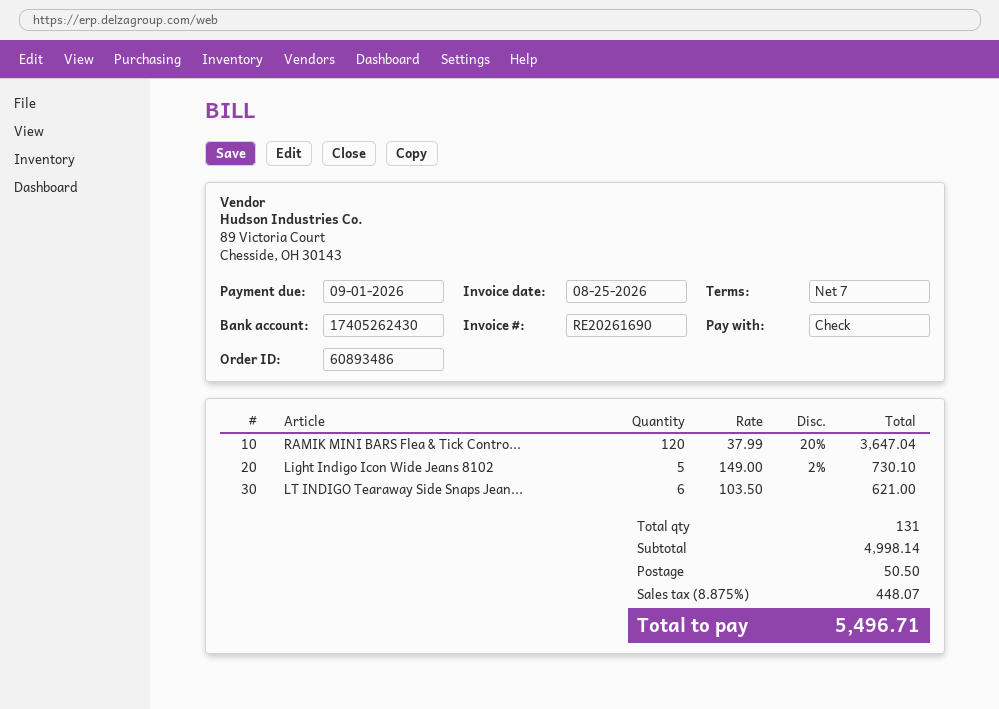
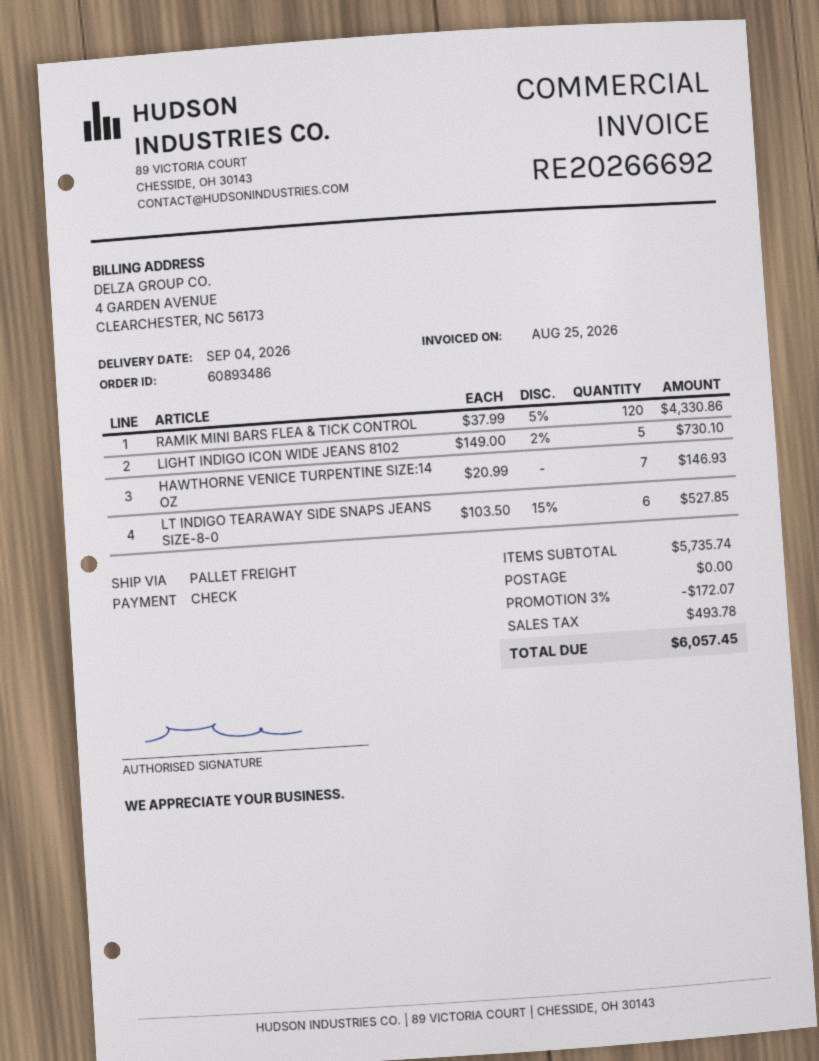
invoice number: RE20261690 -> RE20266692
RAMIK MINI BARS Flea & Tick Contro...: 120 x 37.99 - 20% = 3647.04 -> 120 x 37.99 - 5% = 4330.86
LT INDIGO Tearaway Side Snaps Jean...: 6 x 103.50 = 621.00 -> 6 x 103.50 - 15% = 527.85
HAWTHORNE VENICE TURPENTINE SIZE:14 OZ: none -> 7 x 20.99 = 146.93
subtotal: 4998.14 -> 5735.74
discount: none -> 3% = 172.07
shipping: 50.50 -> 0.00
tax: 448.07 -> 493.78
total: 5496.71 -> 6057.45

